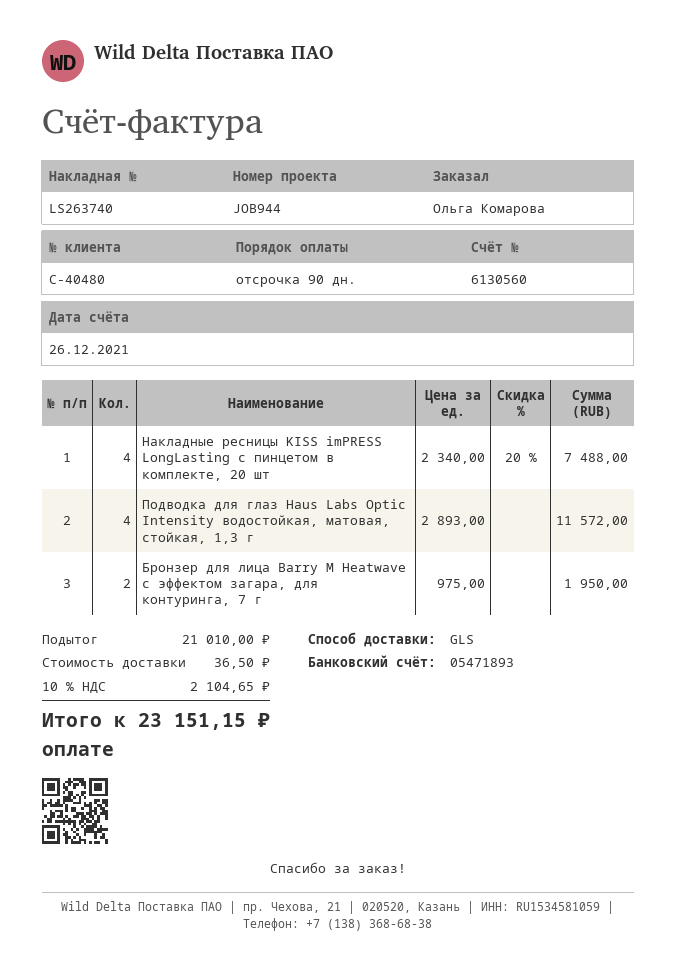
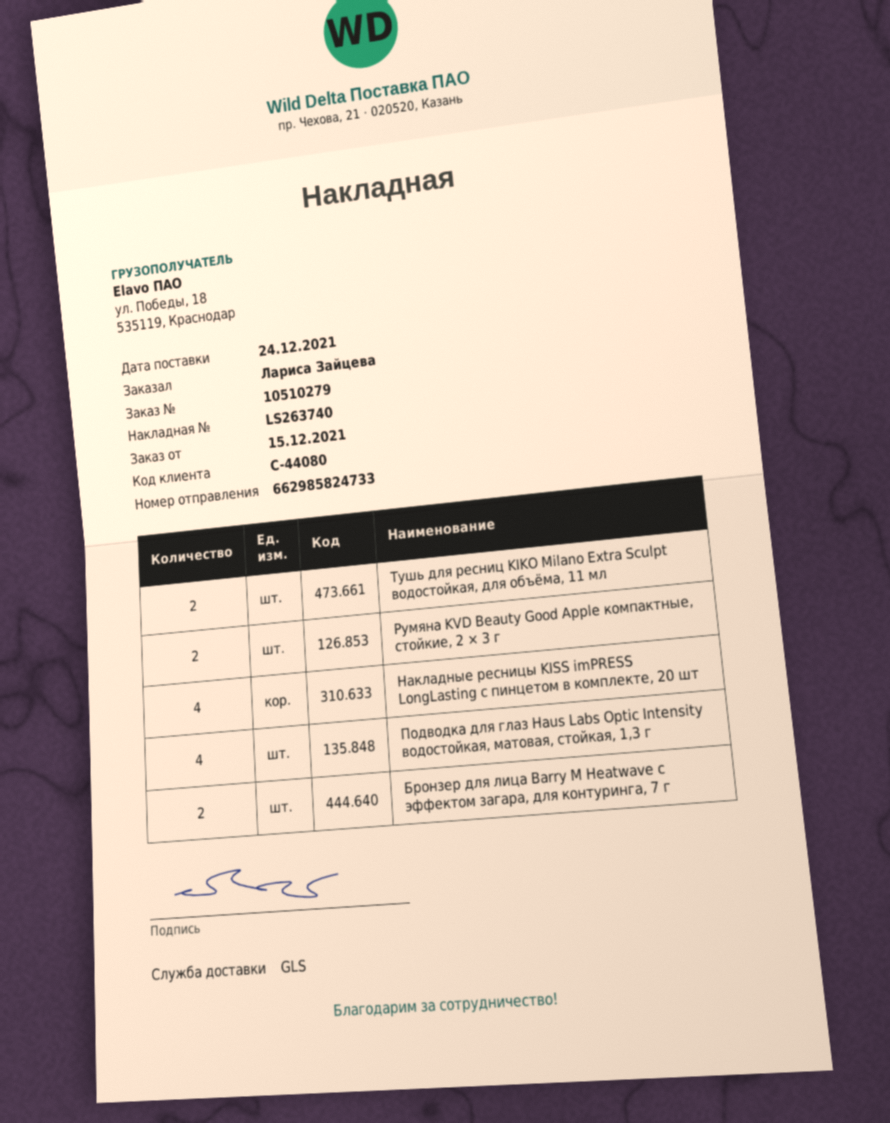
customer number: C-40480 -> C-44080
ordered by: Ольга Комарова -> Лариса Зайцева
Тушь для ресниц KIKO Milano Extra Sculpt водостойкая, для объёма, 11 мл: none -> 2
Румяна KVD Beauty Good Apple компактные, стойкие, 2 × 3 г: none -> 2

